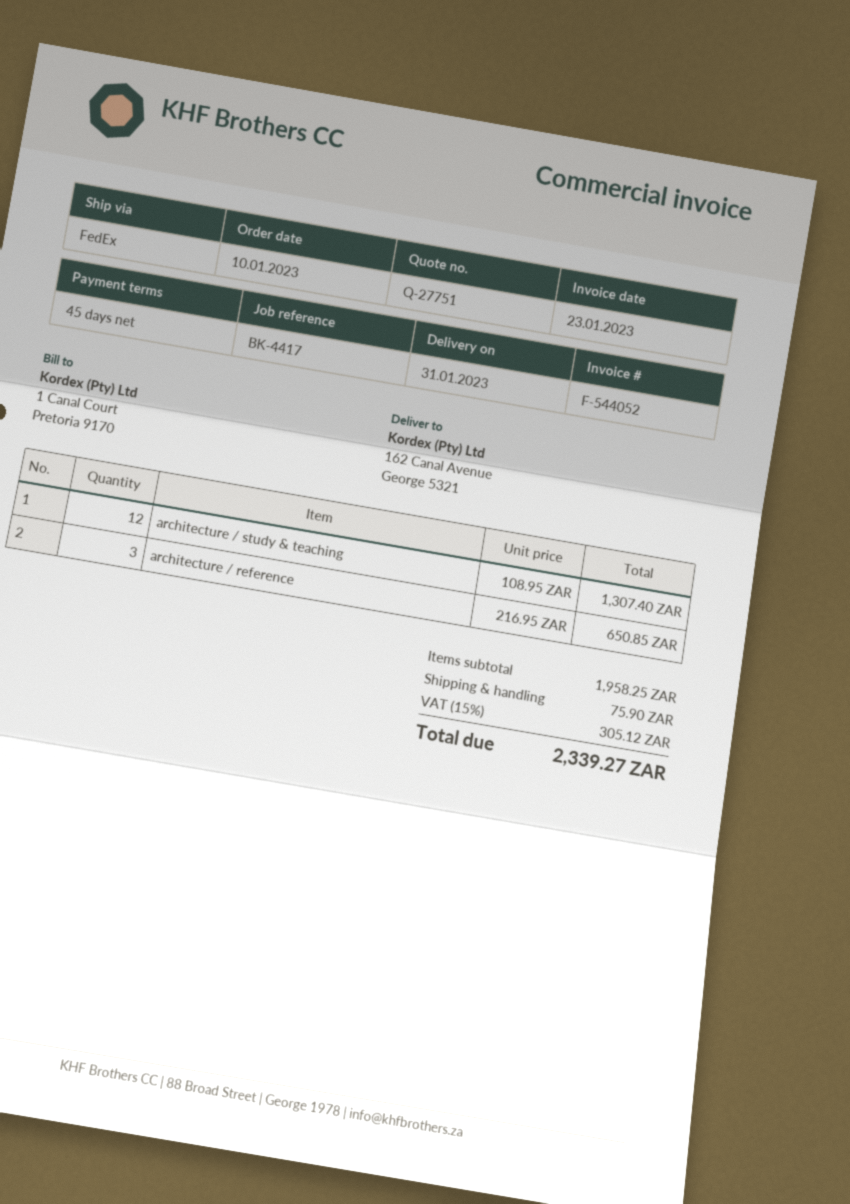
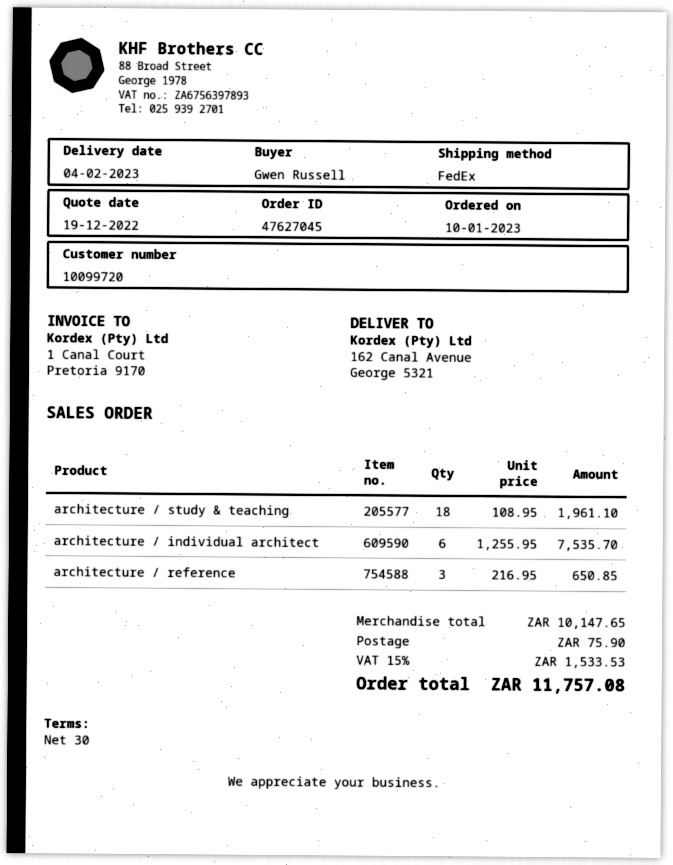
delivery date: 2023-01-31 -> 2023-02-04
payment terms: 45 days -> 30 days
architecture / study & teaching: 12 x 108.95 = 1307.40 -> 18 x 108.95 = 1961.10
architecture / individual architect: none -> 6 x 1255.95 = 7535.70
subtotal: 1958.25 -> 10147.65
tax: 15% = 305.12 -> 15% = 1533.53
total: 2339.27 -> 11757.08

